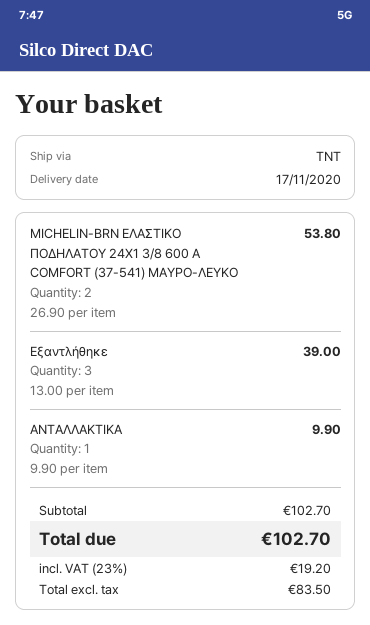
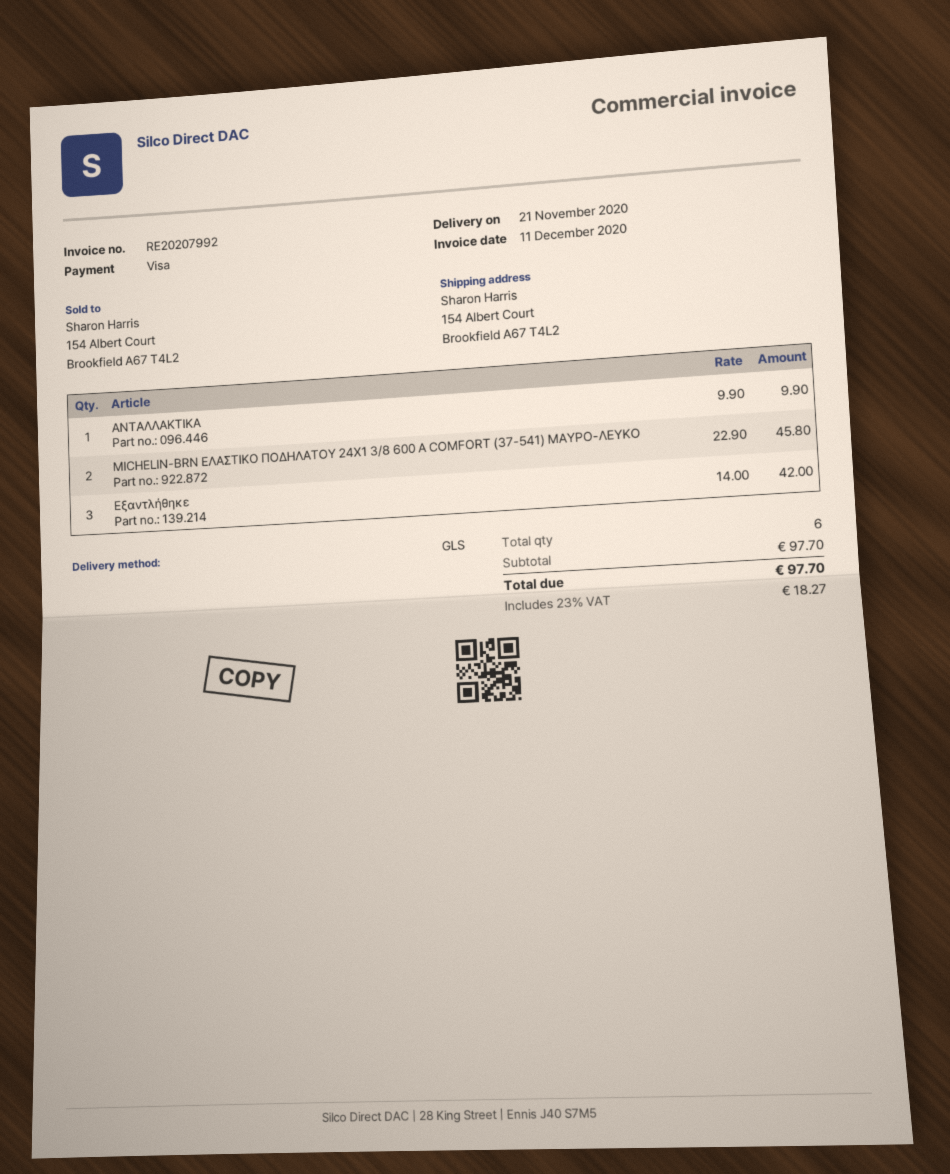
delivery date: 2020-11-17 -> 2020-11-21
shipping method: TNT -> GLS
MICHELIN-BRN ΕΛΑΣΤΙΚΟ ΠΟΔΗΛΑΤΟΥ 24X1 3/8 600 Α COMFORT (37-541) ΜΑΥΡΟ-ΛΕΥΚΟ: 2 x 26.90 = 53.80 -> 2 x 22.90 = 45.80
Εξαντλήθηκε: 3 x 13.00 = 39.00 -> 3 x 14.00 = 42.00
subtotal: 102.70 -> 97.70
tax: 23% = 19.20 -> 23% = 18.27
total: 102.70 -> 97.70

